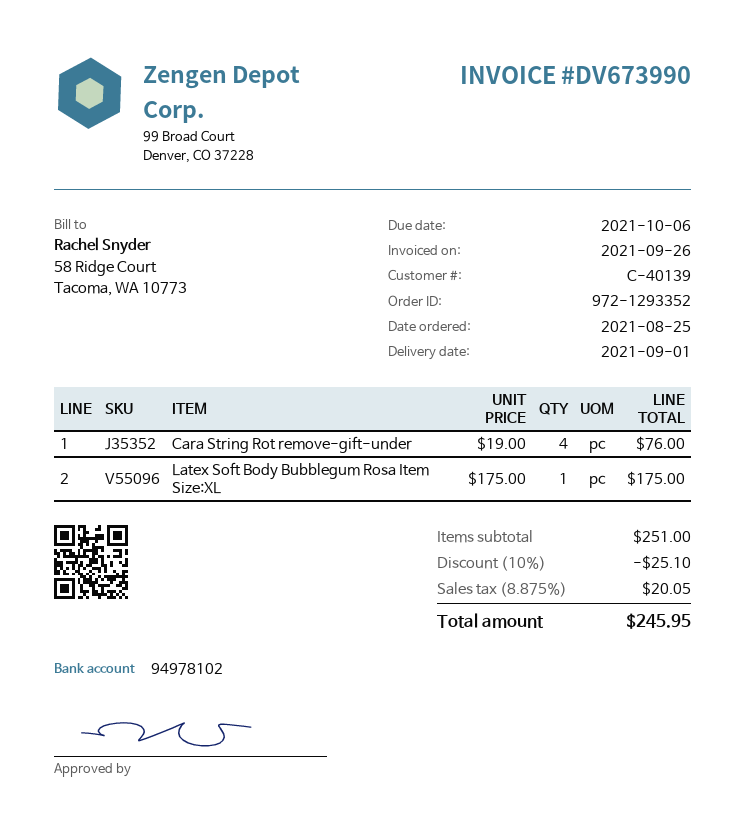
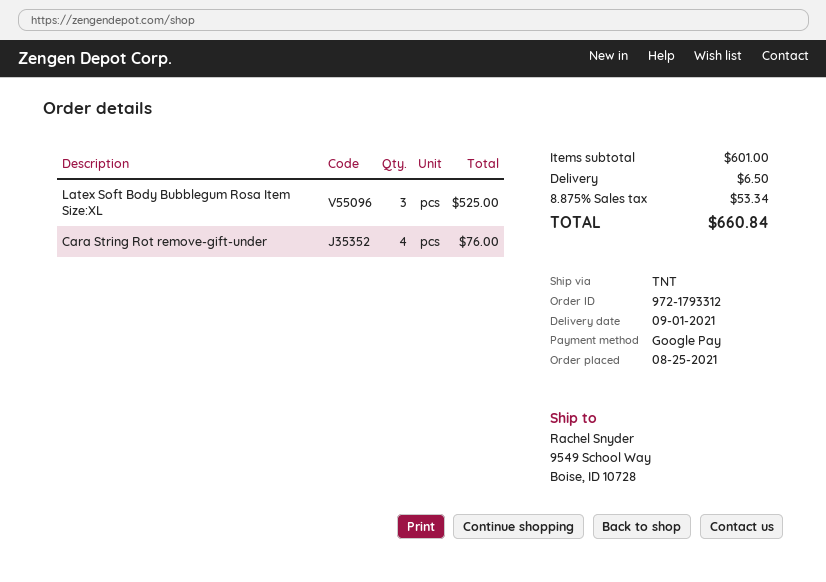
order number: 972-1293352 -> 972-1793312
Latex Soft Body Bubblegum Rosa Item Size:XL: 1 for 175.00 -> 3 for 525.00
subtotal: 251.00 -> 601.00
discount: 10% = 25.10 -> none
shipping: none -> 6.50
tax: 8.875% = 20.05 -> 8.875% = 53.34
total: 245.95 -> 660.84

